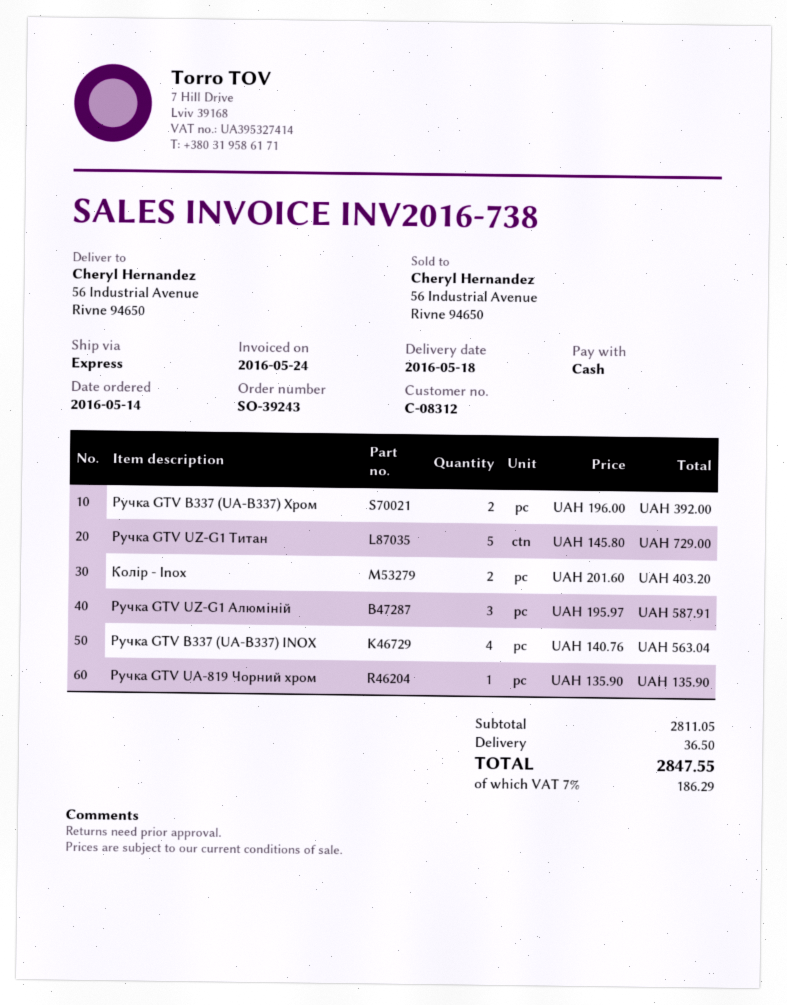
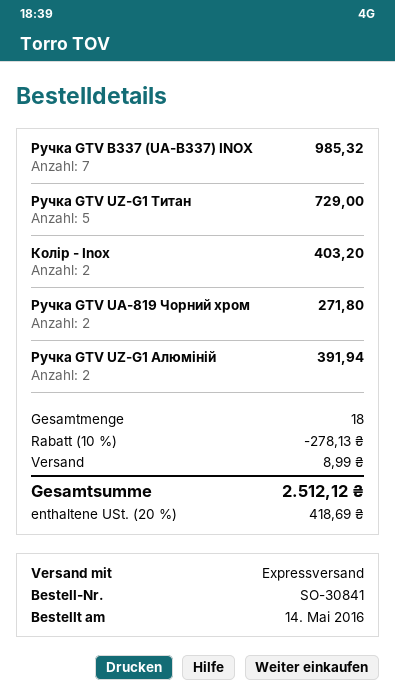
order number: SO-39243 -> SO-30841
Ручка GTV B337 (UA-B337) Хром: 2 for 392.00 -> none
Ручка GTV UZ-G1 Алюміній: 3 for 587.91 -> 2 for 391.94
Ручка GTV B337 (UA-B337) INOX: 4 for 563.04 -> 7 for 985.32
Ручка GTV UA-819 Чорний хром: 1 for 135.90 -> 2 for 271.80
discount: none -> 10% = 278.13
shipping: 36.50 -> 8.99
tax: 7% = 186.29 -> 20% = 418.69
total: 2847.55 -> 2512.12

